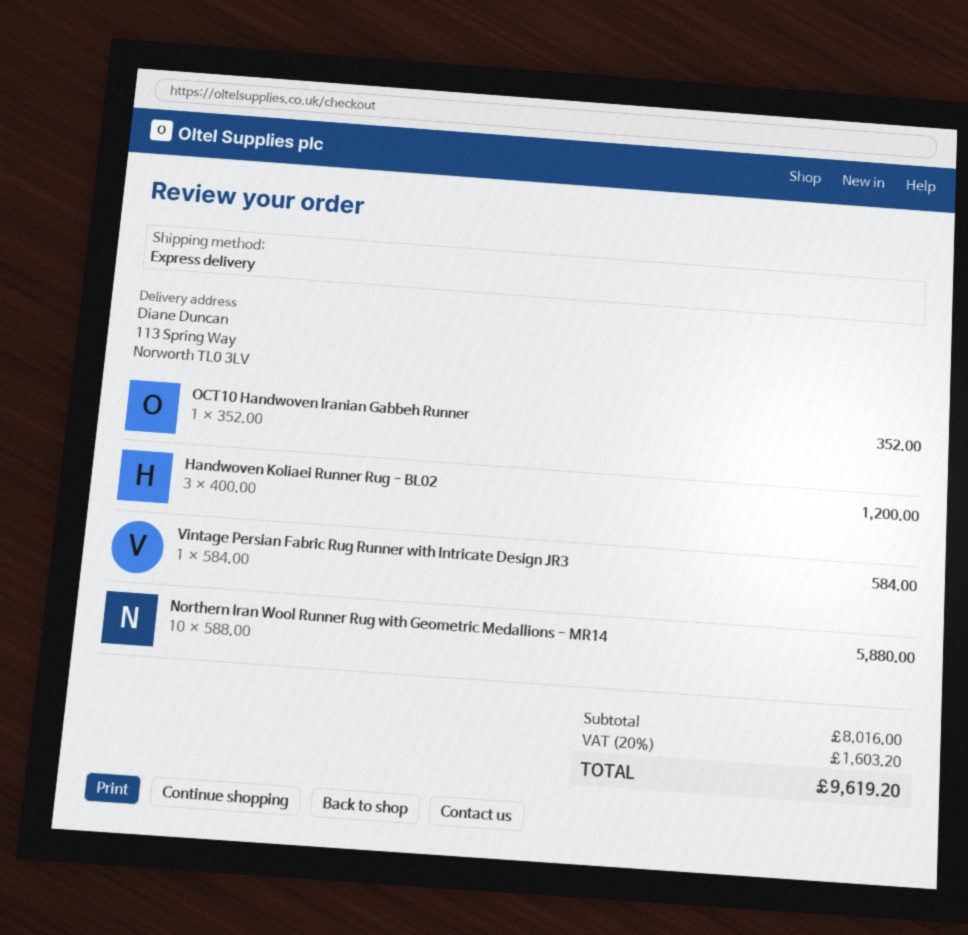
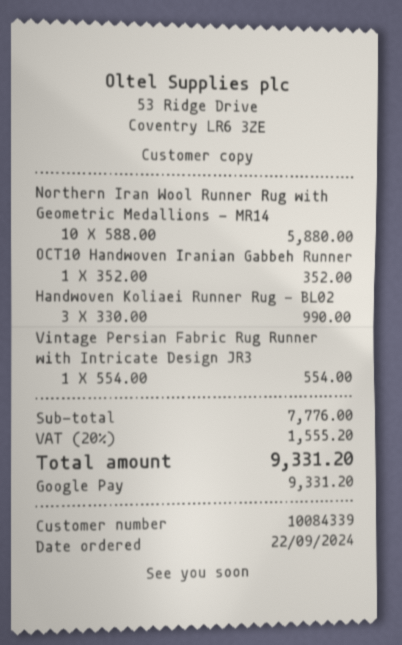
Handwoven Koliaei Runner Rug - BL02: 3 x 400.00 = 1200.00 -> 3 x 330.00 = 990.00
Vintage Persian Fabric Rug Runner with Intricate Design JR3: 1 x 584.00 = 584.00 -> 1 x 554.00 = 554.00
subtotal: 8016.00 -> 7776.00
tax: 20% = 1603.20 -> 20% = 1555.20
total: 9619.20 -> 9331.20

